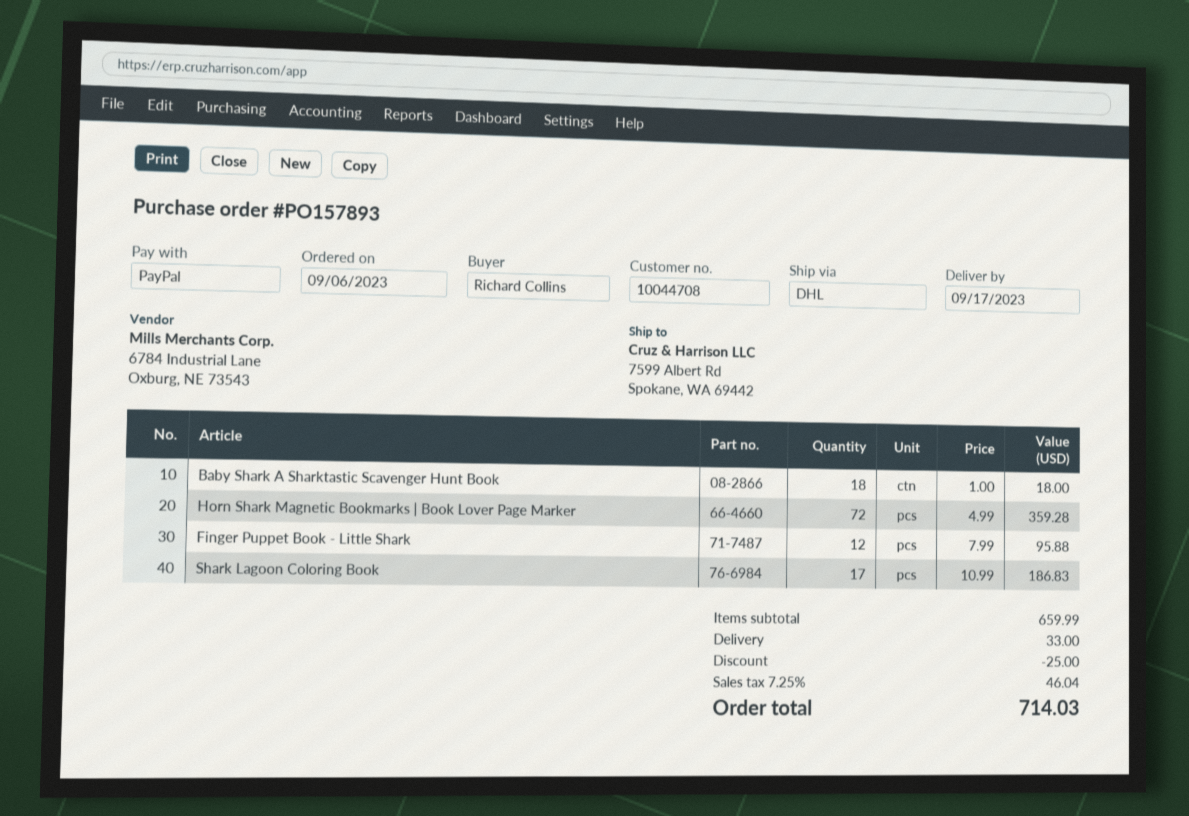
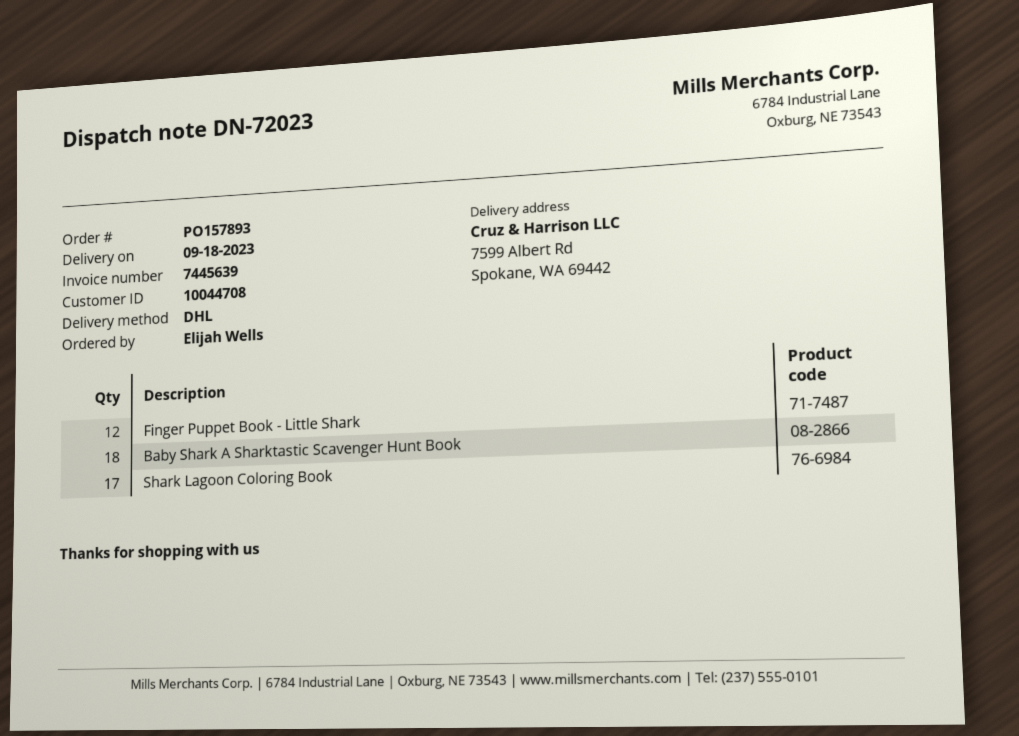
delivery date: 2023-09-17 -> 2023-09-18
ordered by: Richard Collins -> Elijah Wells
Horn Shark Magnetic Bookmarks | Book Lover Page Marker: 72 -> none

